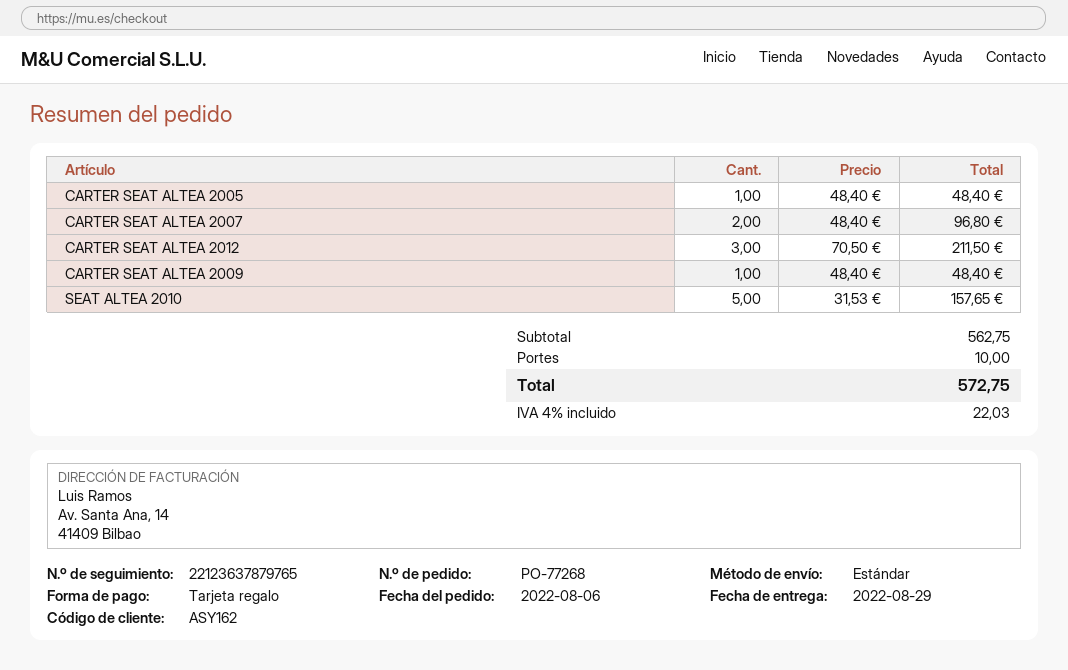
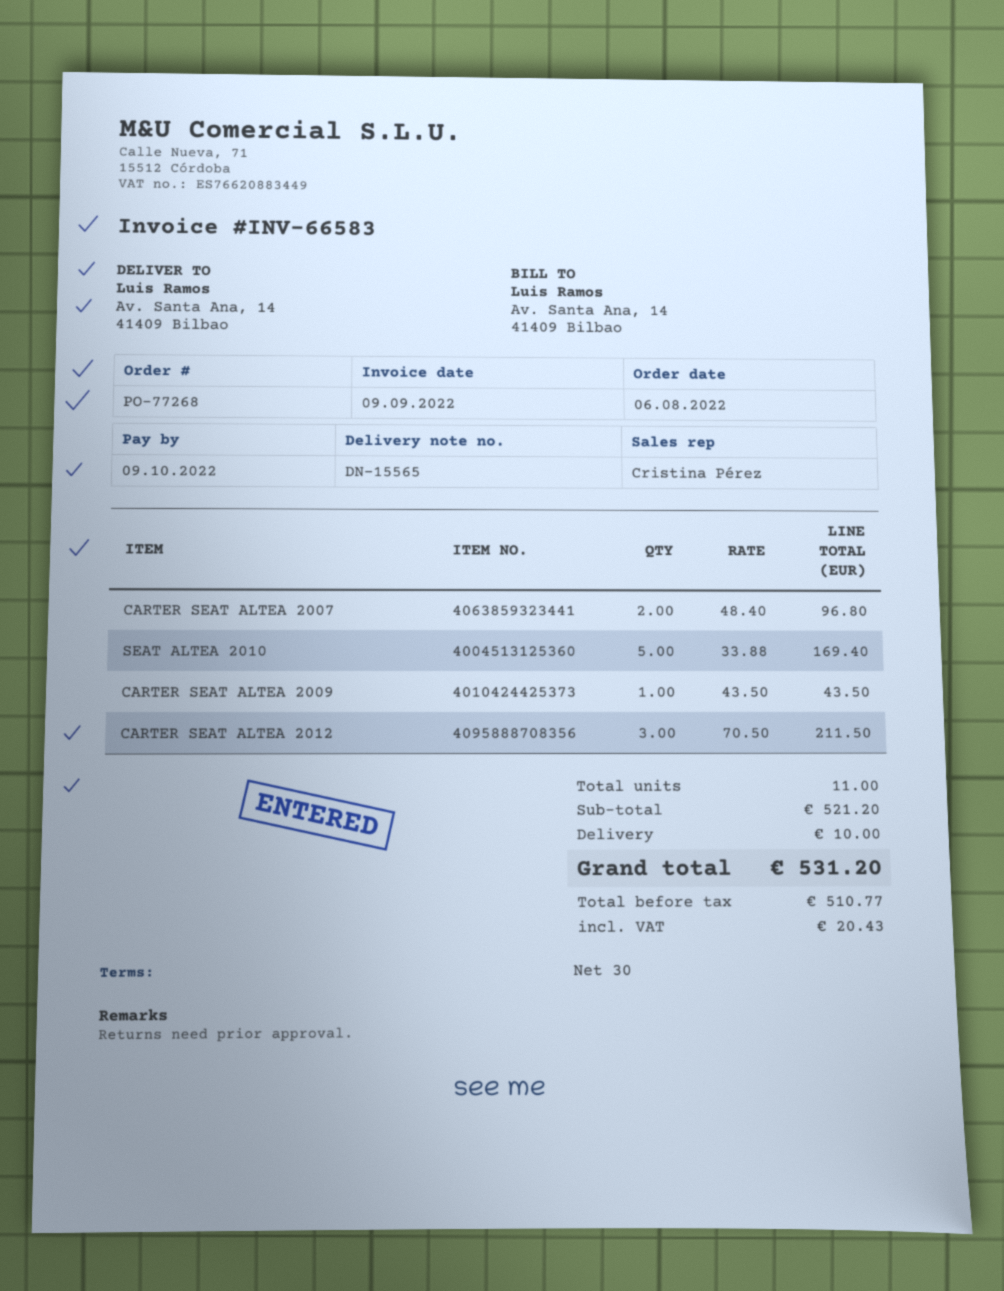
CARTER SEAT ALTEA 2005: 1 x 48.40 = 48.40 -> none
CARTER SEAT ALTEA 2009: 1 x 48.40 = 48.40 -> 1 x 43.50 = 43.50
SEAT ALTEA 2010: 5 x 31.53 = 157.65 -> 5 x 33.88 = 169.40
subtotal: 562.75 -> 521.20
tax: 22.03 -> 20.43
total: 572.75 -> 531.20

